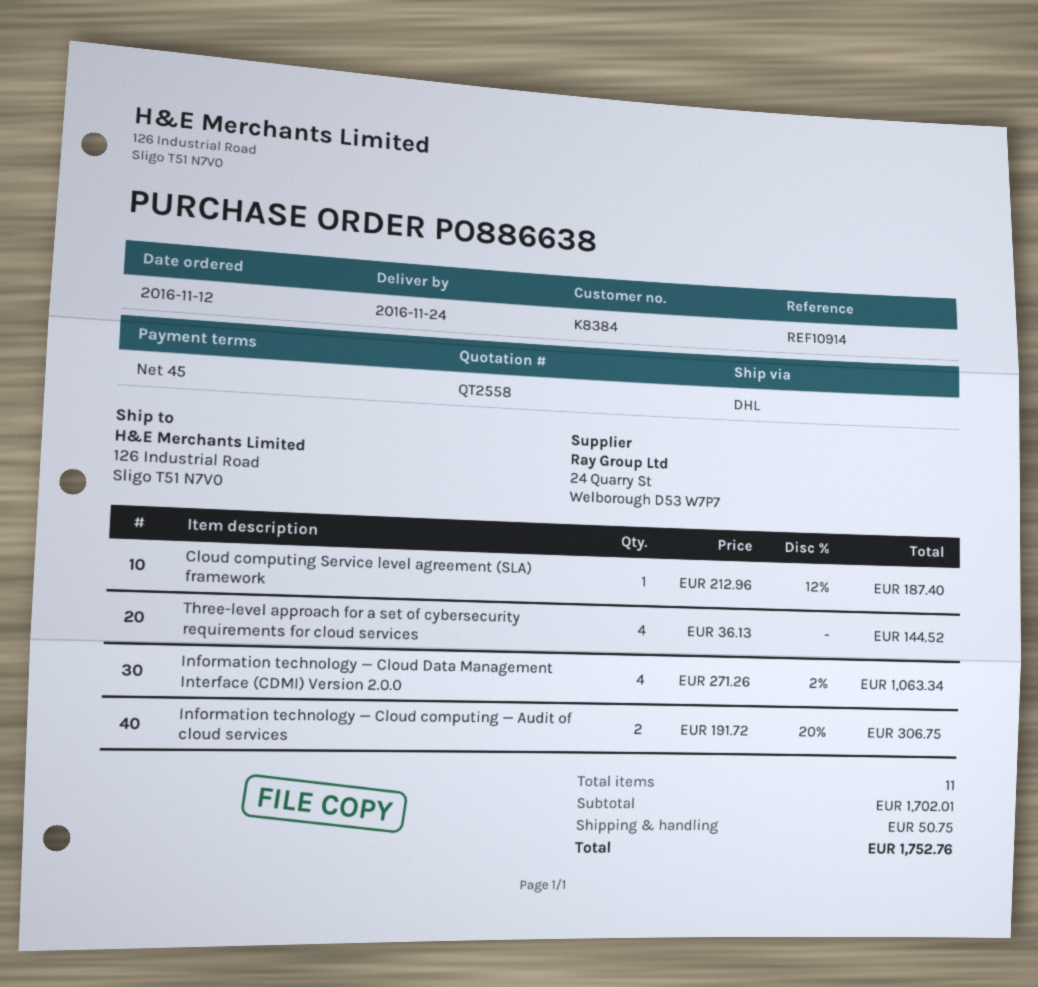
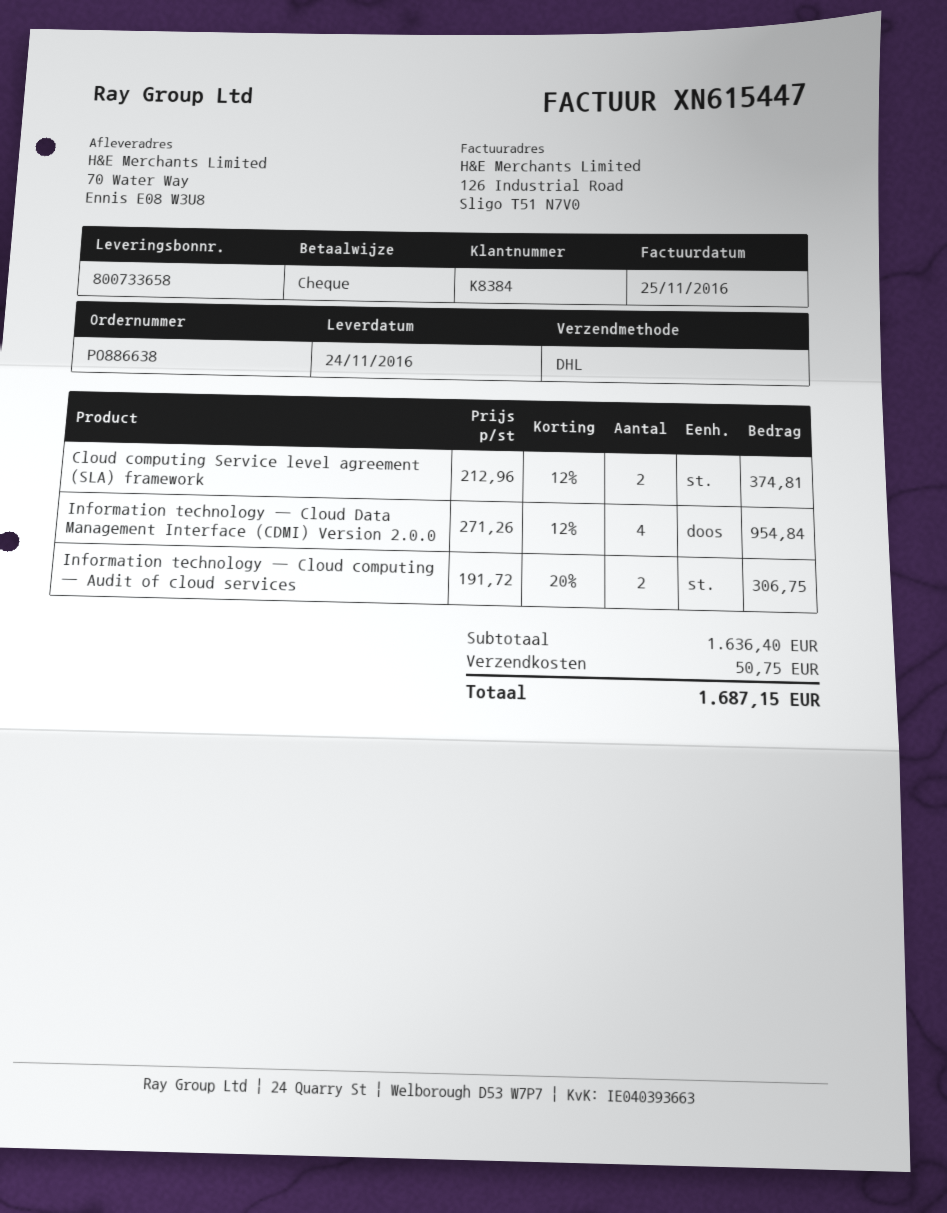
ship to: 126 Industrial Road, Sligo T51 N7V0 -> 70 Water Way, Ennis E08 W3U8
Cloud computing Service level agreement (SLA) framework: 1 x 212.96 - 12% = 187.40 -> 2 x 212.96 - 12% = 374.81
Three-level approach for a set of cybersecurity requirements for cloud services: 4 x 36.13 = 144.52 -> none
Information technology — Cloud Data Management Interface (CDMI) Version 2.0.0: 4 x 271.26 - 2% = 1063.34 -> 4 x 271.26 - 12% = 954.84
subtotal: 1702.01 -> 1636.40
total: 1752.76 -> 1687.15

